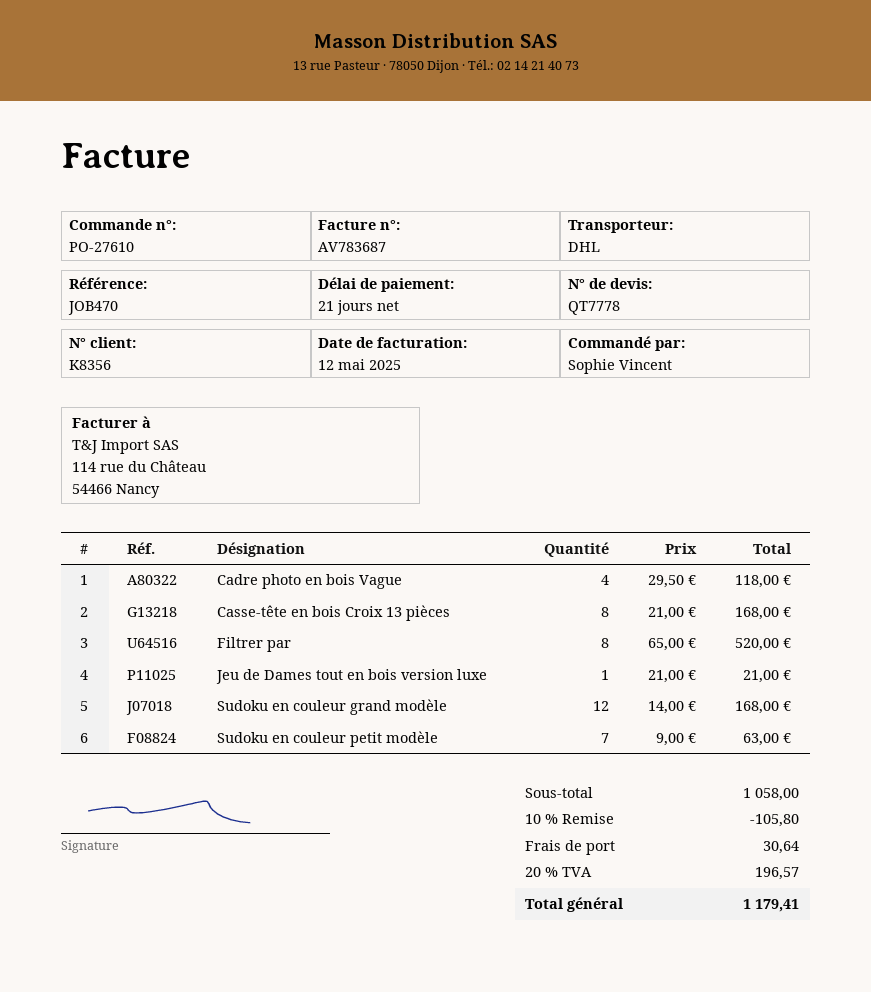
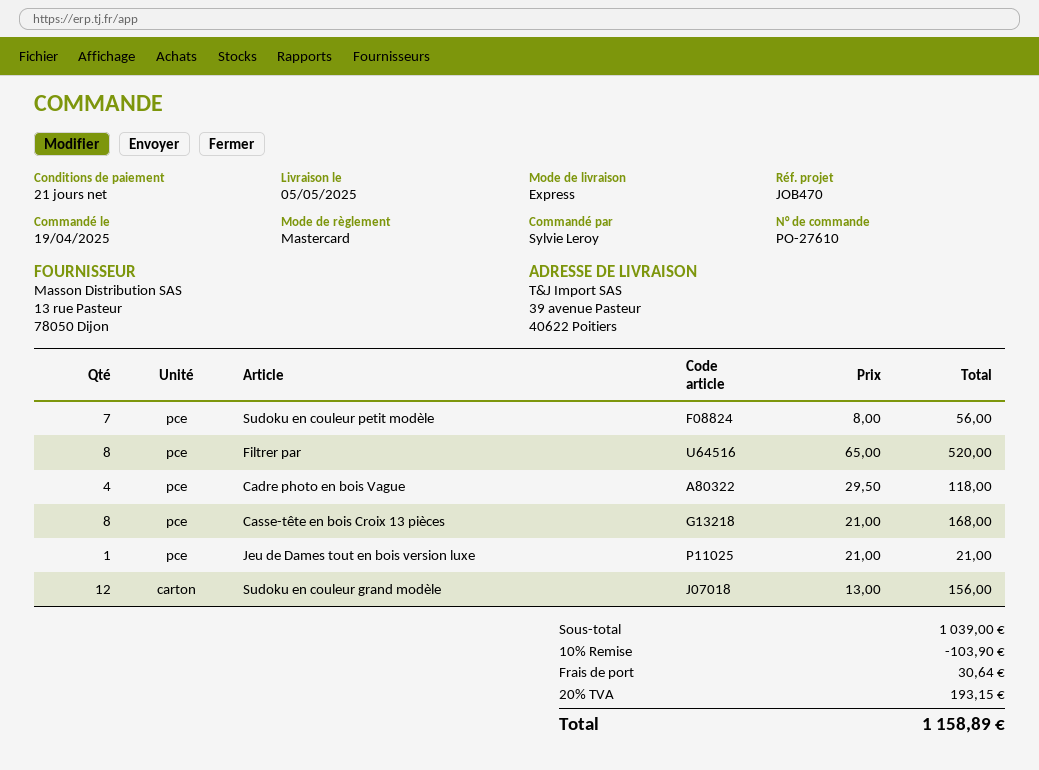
ordered by: Sophie Vincent -> Sylvie Leroy
shipping method: DHL -> express
Sudoku en couleur grand modèle: 12 x 14.00 = 168.00 -> 12 x 13.00 = 156.00
Sudoku en couleur petit modèle: 7 x 9.00 = 63.00 -> 7 x 8.00 = 56.00
subtotal: 1058.00 -> 1039.00
discount: 10% = 105.80 -> 10% = 103.90
tax: 20% = 196.57 -> 20% = 193.15
total: 1179.41 -> 1158.89

